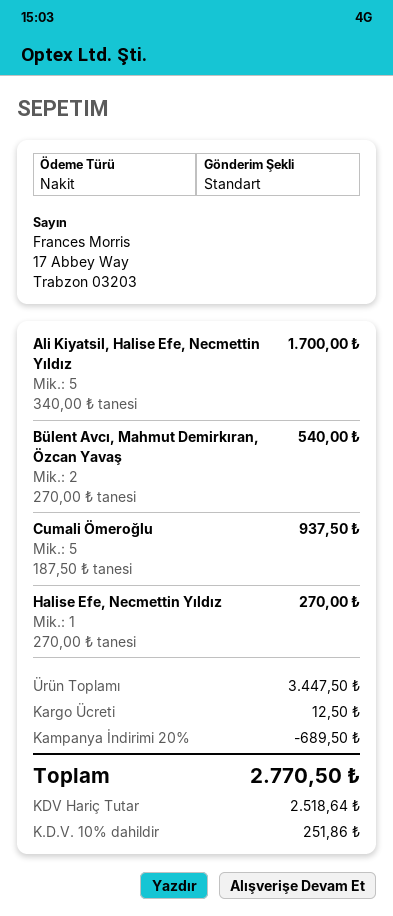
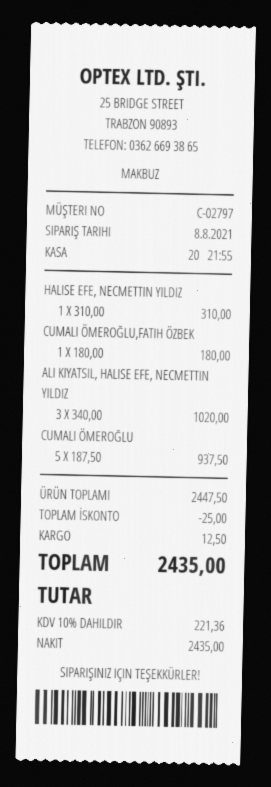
Ali Kiyatsil, Halise Efe, Necmettin Yıldız: 5 x 340.00 = 1700.00 -> 3 x 340.00 = 1020.00
Bülent Avcı, Mahmut Demirkıran, Özcan Yavaş: 2 x 270.00 = 540.00 -> none
Halise Efe, Necmettin Yıldız: 1 x 270.00 = 270.00 -> 1 x 310.00 = 310.00
CUMALI ÖMEROĞLU,FATIH ÖZBEK: none -> 1 x 180.00 = 180.00
subtotal: 3447.50 -> 2447.50
discount: 689.50 -> 25.00
tax: 10% = 251.86 -> 10% = 221.36
total: 2770.50 -> 2435.00

